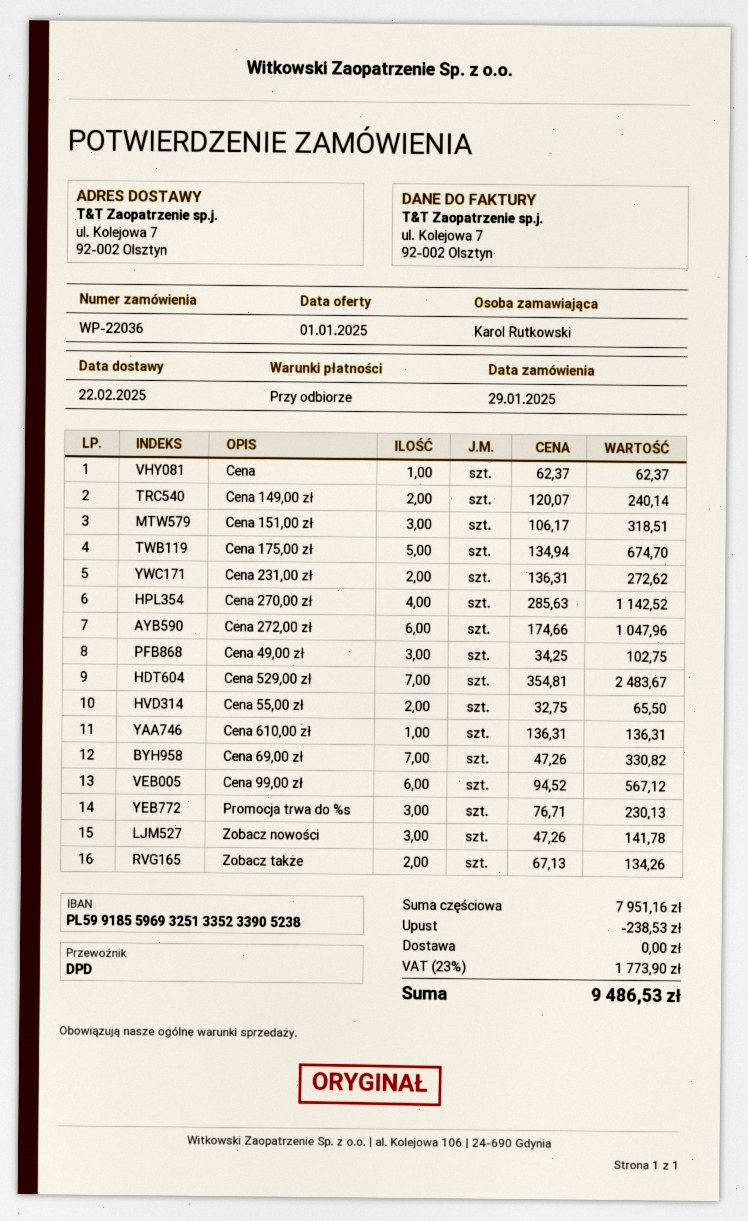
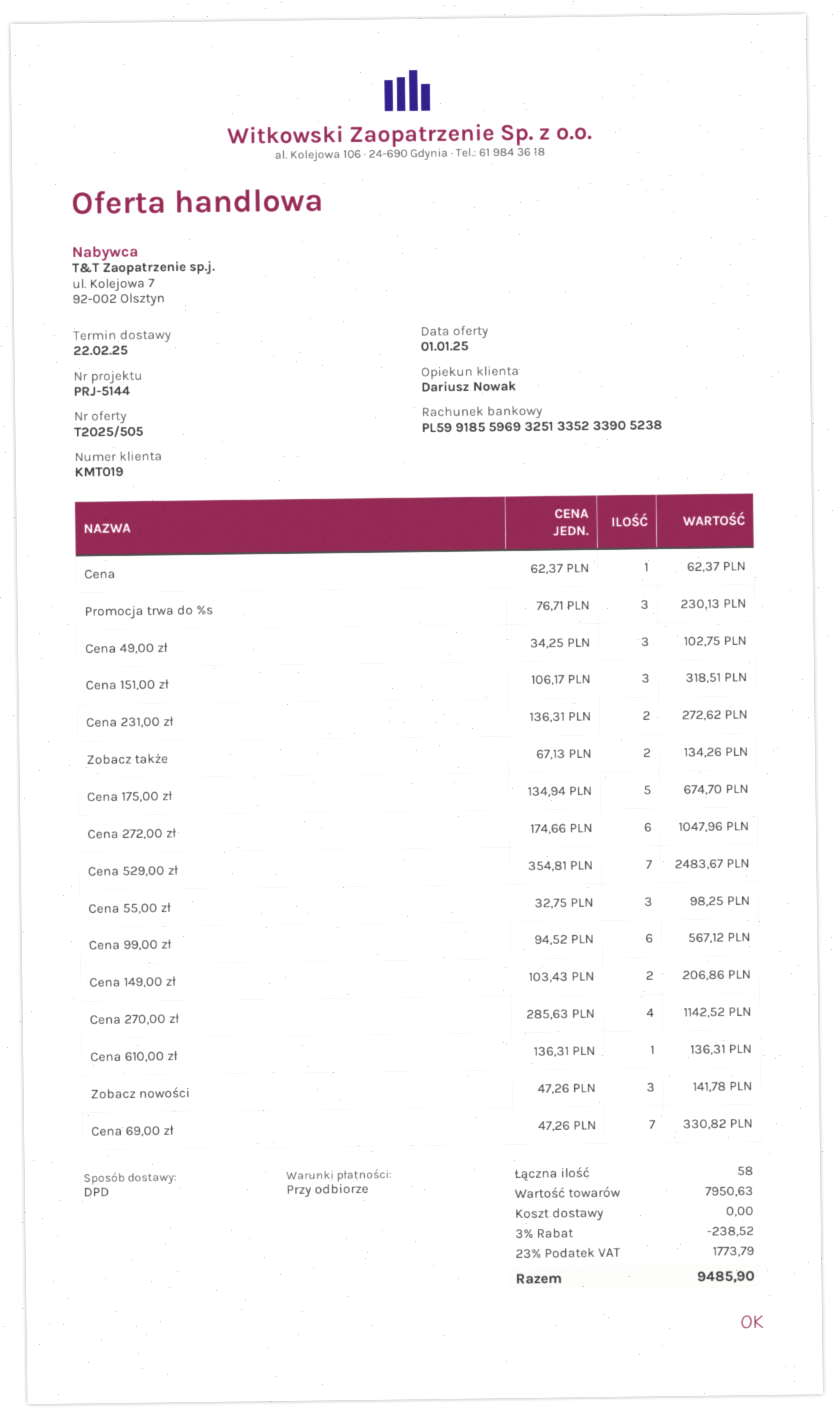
Cena 149,00 zł: 2 x 120.07 = 240.14 -> 2 x 103.43 = 206.86
Cena 55,00 zł: 2 x 32.75 = 65.50 -> 3 x 32.75 = 98.25
subtotal: 7951.16 -> 7950.63
discount: 238.53 -> 238.52
tax: 23% = 1773.90 -> 23% = 1773.79
total: 9486.53 -> 9485.90

